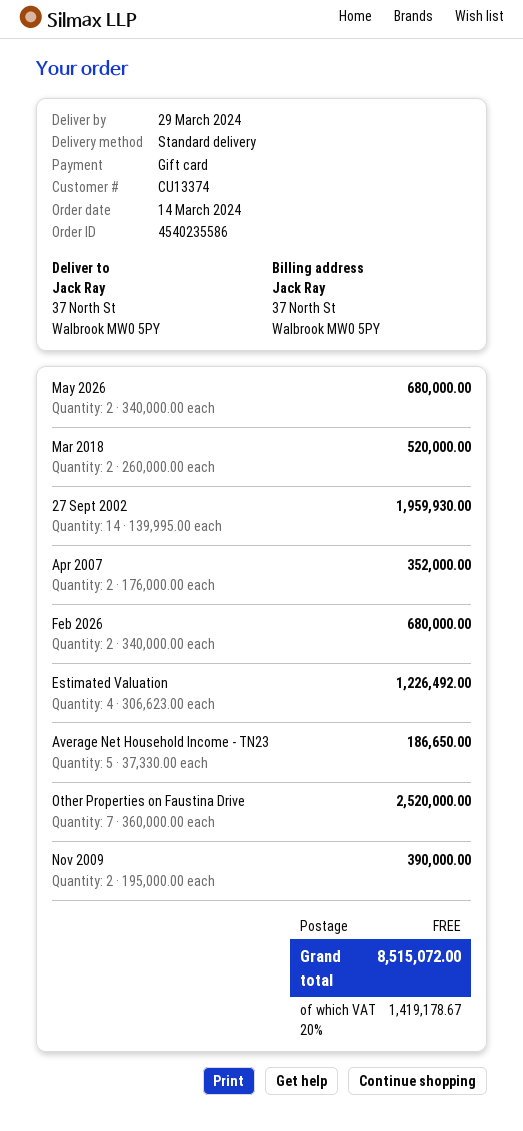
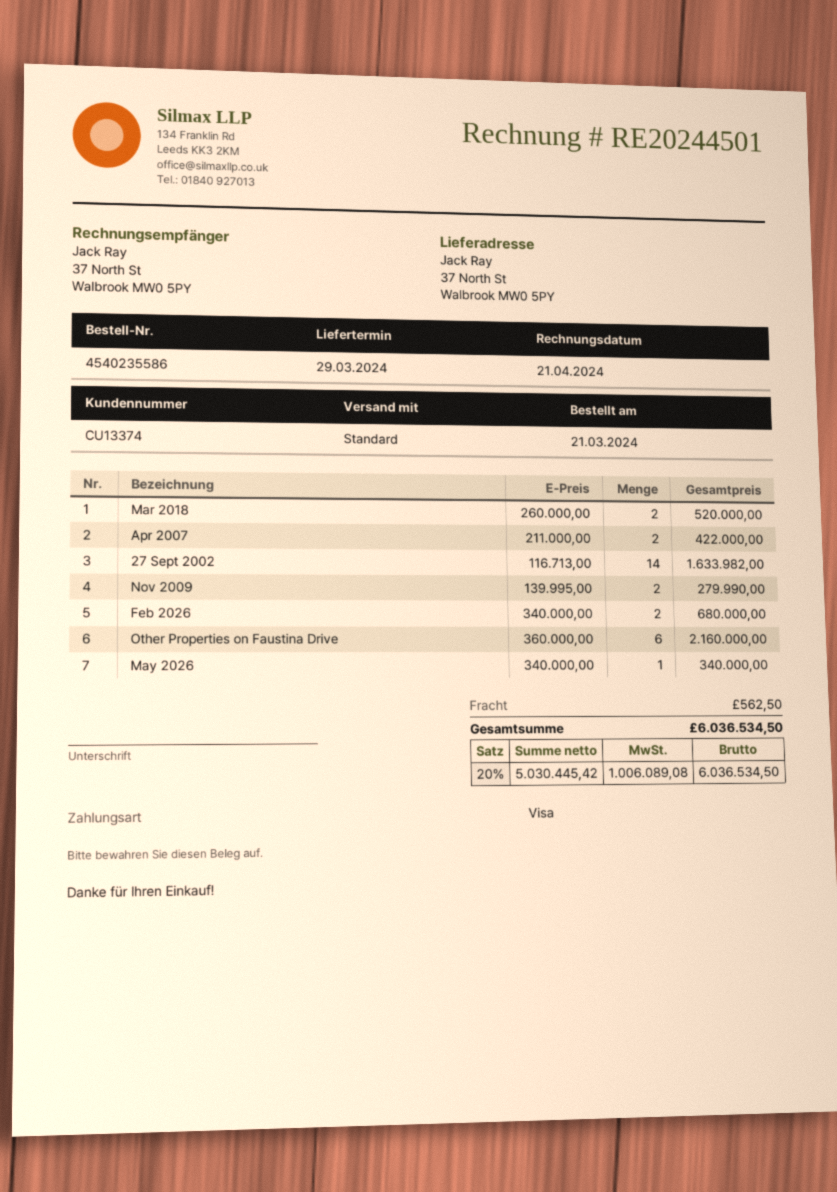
order date: 2024-03-14 -> 2024-03-21
payment method: gift card -> Visa
May 2026: 2 x 340000.00 = 680000.00 -> 1 x 340000.00 = 340000.00
27 Sept 2002: 14 x 139995.00 = 1959930.00 -> 14 x 116713.00 = 1633982.00
Apr 2007: 2 x 176000.00 = 352000.00 -> 2 x 211000.00 = 422000.00
Estimated Valuation: 4 x 306623.00 = 1226492.00 -> none
Average Net Household Income - TN23: 5 x 37330.00 = 186650.00 -> none
Other Properties on Faustina Drive: 7 x 360000.00 = 2520000.00 -> 6 x 360000.00 = 2160000.00
Nov 2009: 2 x 195000.00 = 390000.00 -> 2 x 139995.00 = 279990.00
shipping: 0.00 -> 562.50
tax: 20% = 1419178.67 -> 20% = 1006089.08
total: 8515072.00 -> 6036534.50

